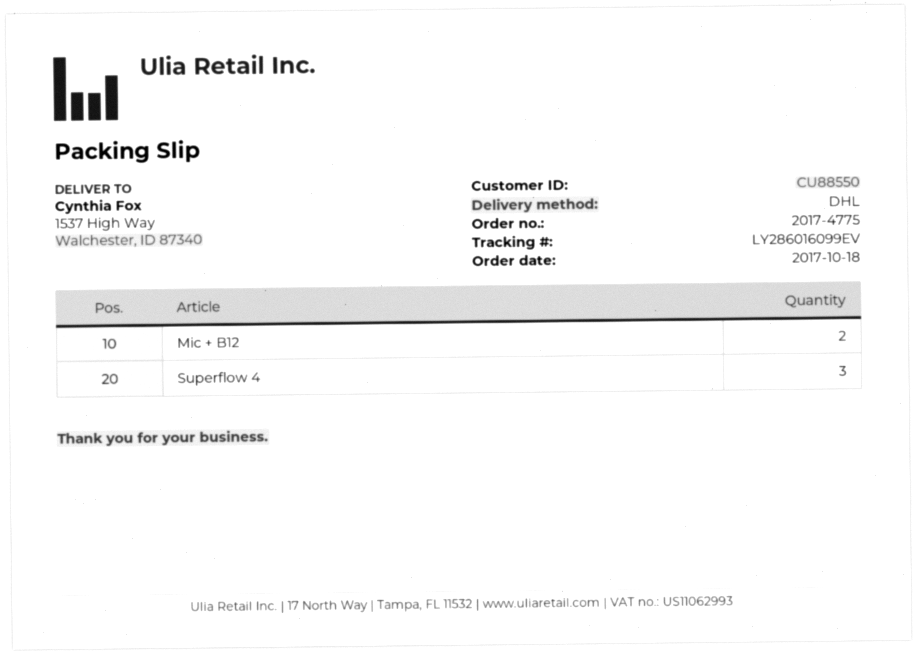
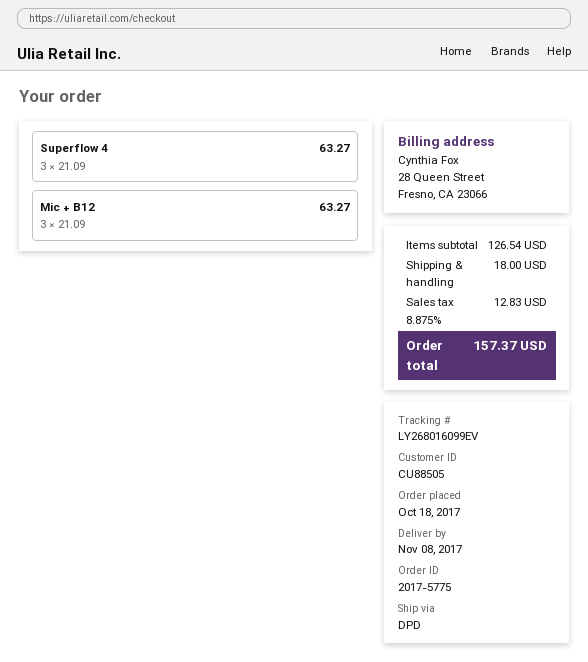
order number: 2017-4775 -> 2017-5775
customer number: CU88550 -> CU88505
shipping method: DHL -> DPD
tracking number: LY286016099EV -> LY268016099EV
Mic + B12: 2 -> 3

